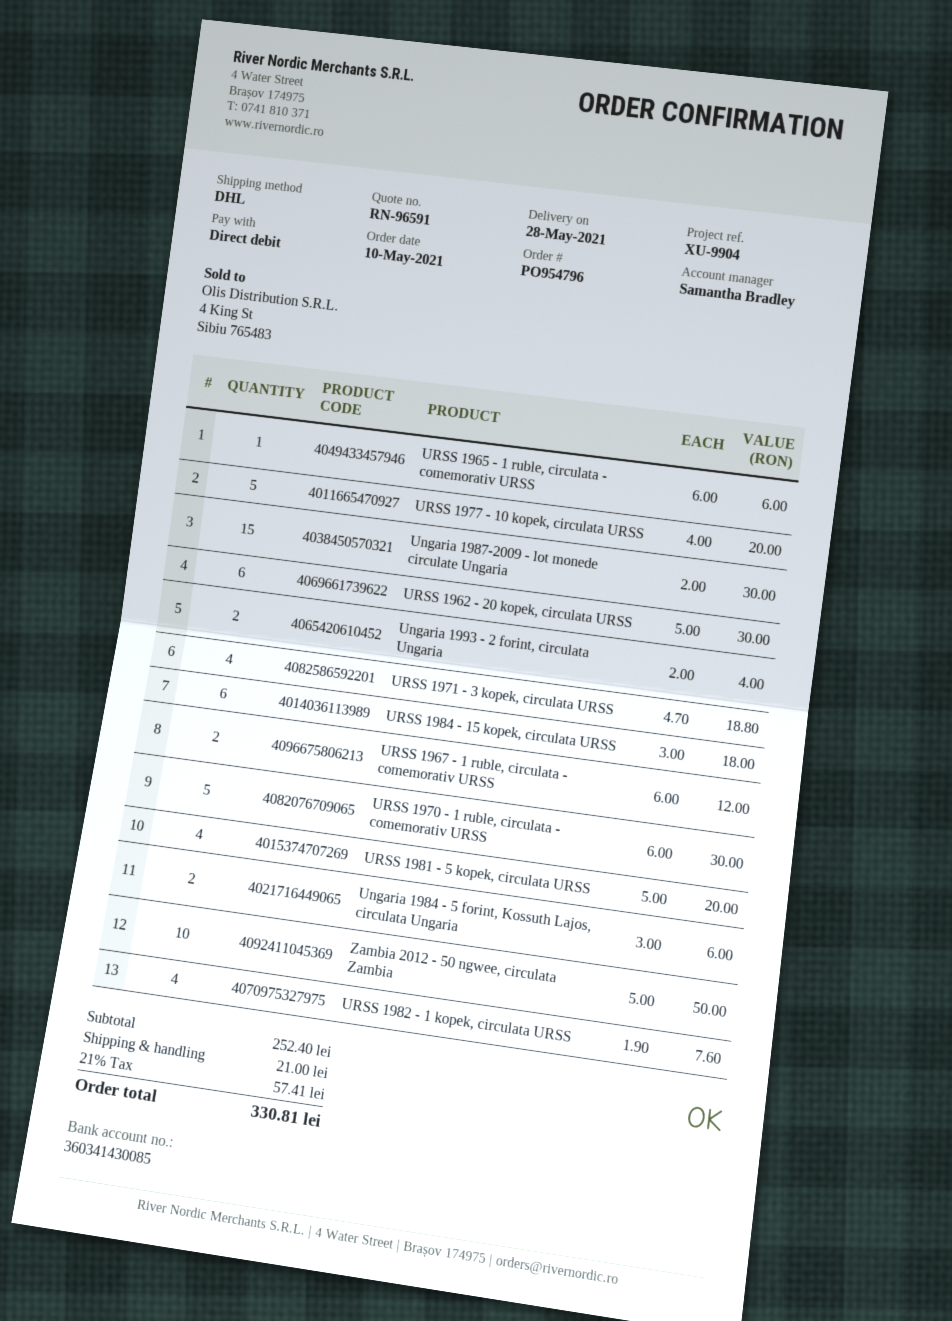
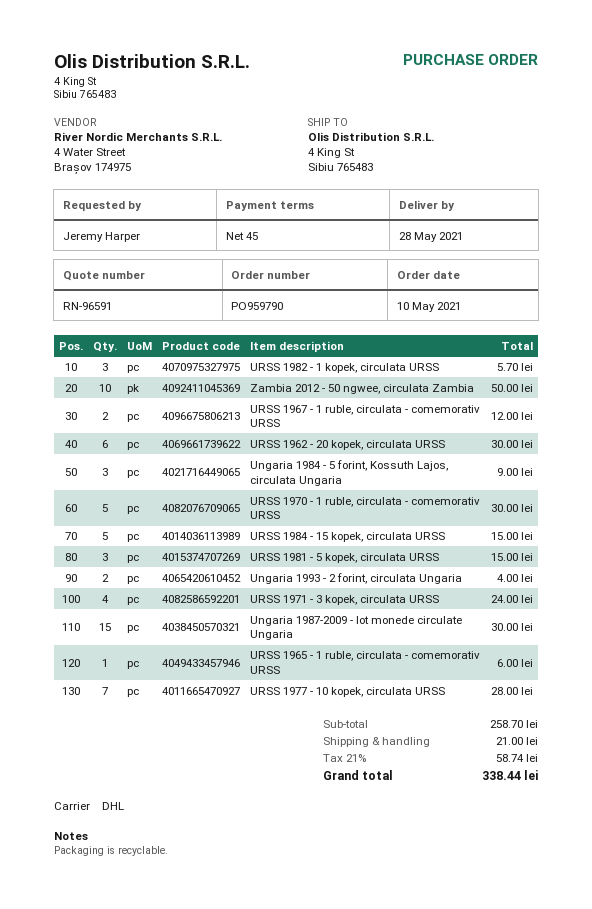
order number: PO954796 -> PO959790
URSS 1977 - 10 kopek, circulata URSS: 5 for 20.00 -> 7 for 28.00
URSS 1971 - 3 kopek, circulata URSS: 4 for 18.80 -> 4 for 24.00
URSS 1984 - 15 kopek, circulata URSS: 6 for 18.00 -> 5 for 15.00
URSS 1981 - 5 kopek, circulata URSS: 4 for 20.00 -> 3 for 15.00
Ungaria 1984 - 5 forint, Kossuth Lajos, circulata Ungaria: 2 for 6.00 -> 3 for 9.00
URSS 1982 - 1 kopek, circulata URSS: 4 for 7.60 -> 3 for 5.70
subtotal: 252.40 -> 258.70
tax: 21% = 57.41 -> 21% = 58.74
total: 330.81 -> 338.44

